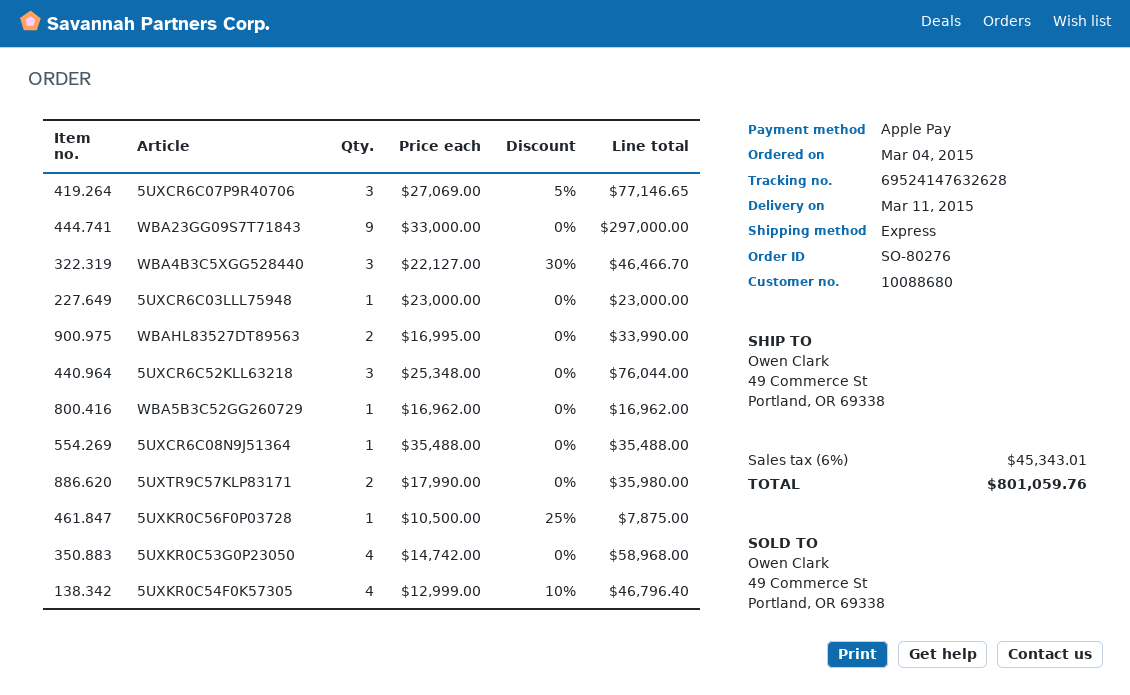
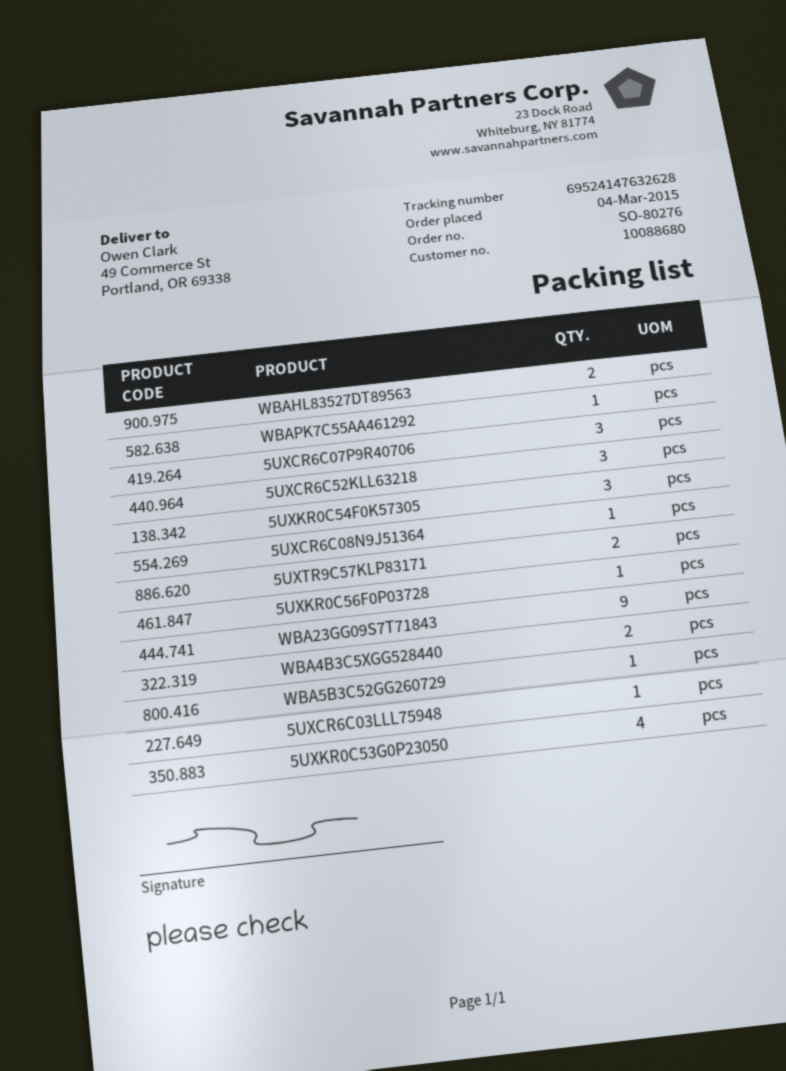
WBA4B3C5XGG528440: 3 -> 2
5UXKR0C54F0K57305: 4 -> 3
WBAPK7C55AA461292: none -> 1

